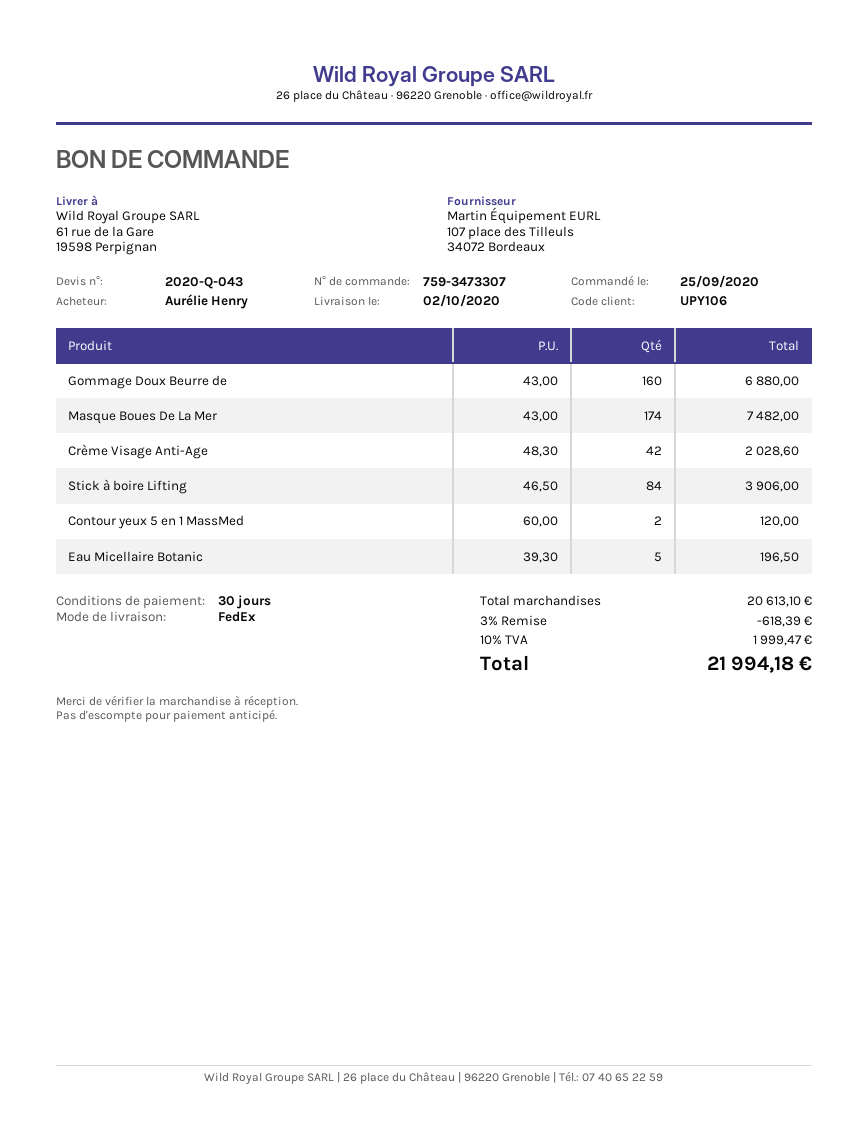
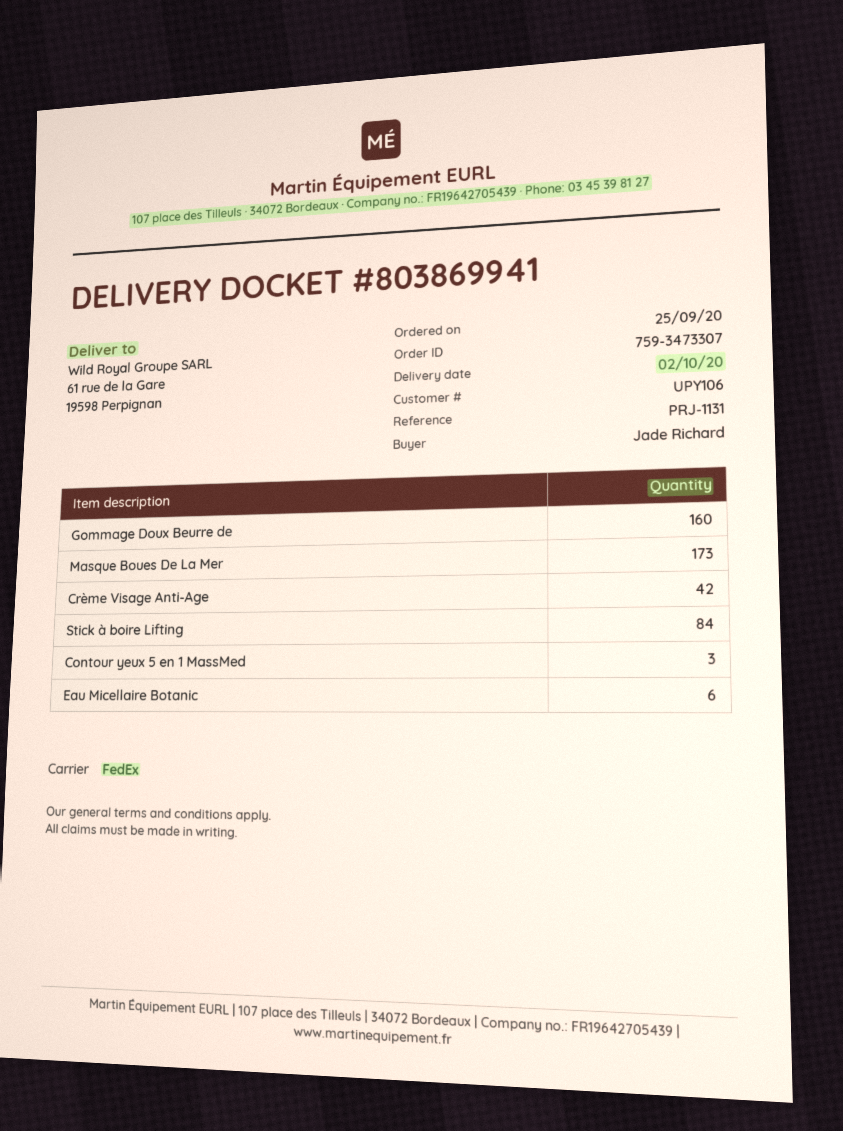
ordered by: Aurélie Henry -> Jade Richard
Masque Boues De La Mer: 174 -> 173
Contour yeux 5 en 1 MassMed: 2 -> 3
Eau Micellaire Botanic: 5 -> 6

